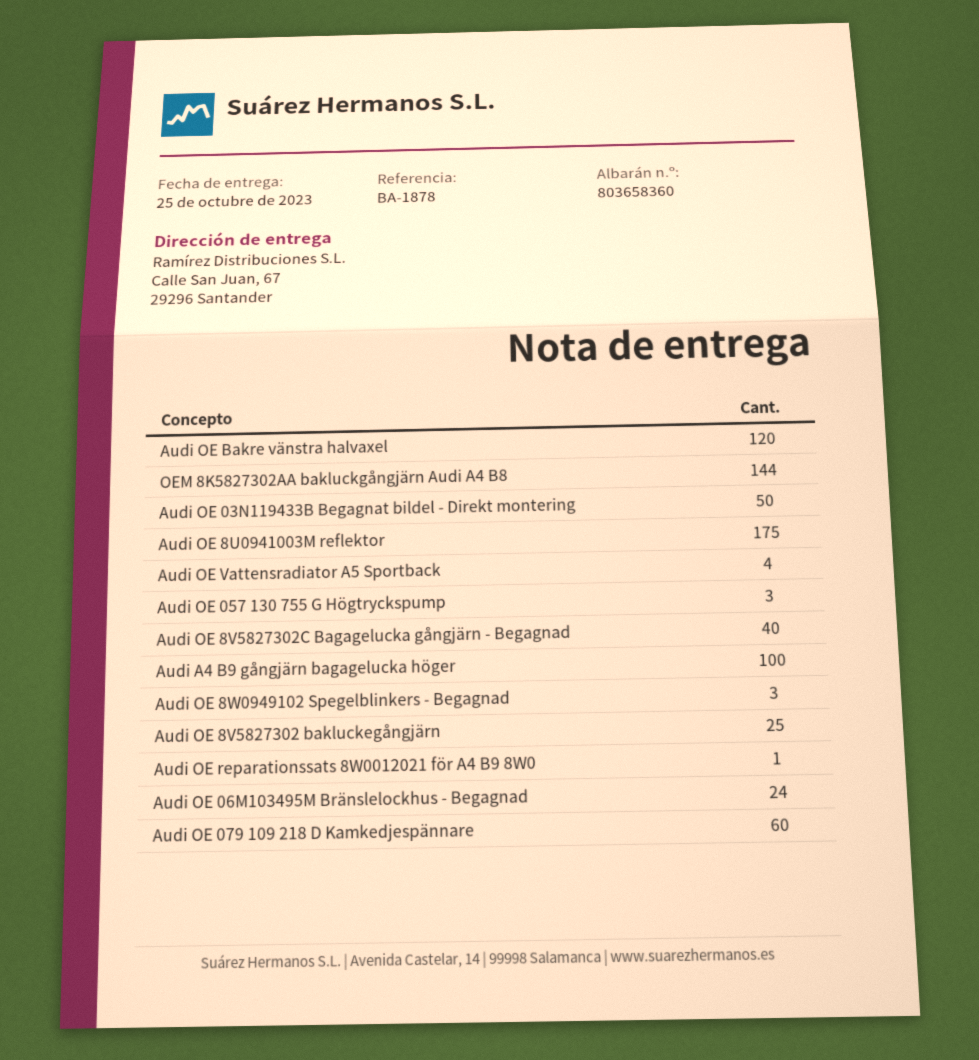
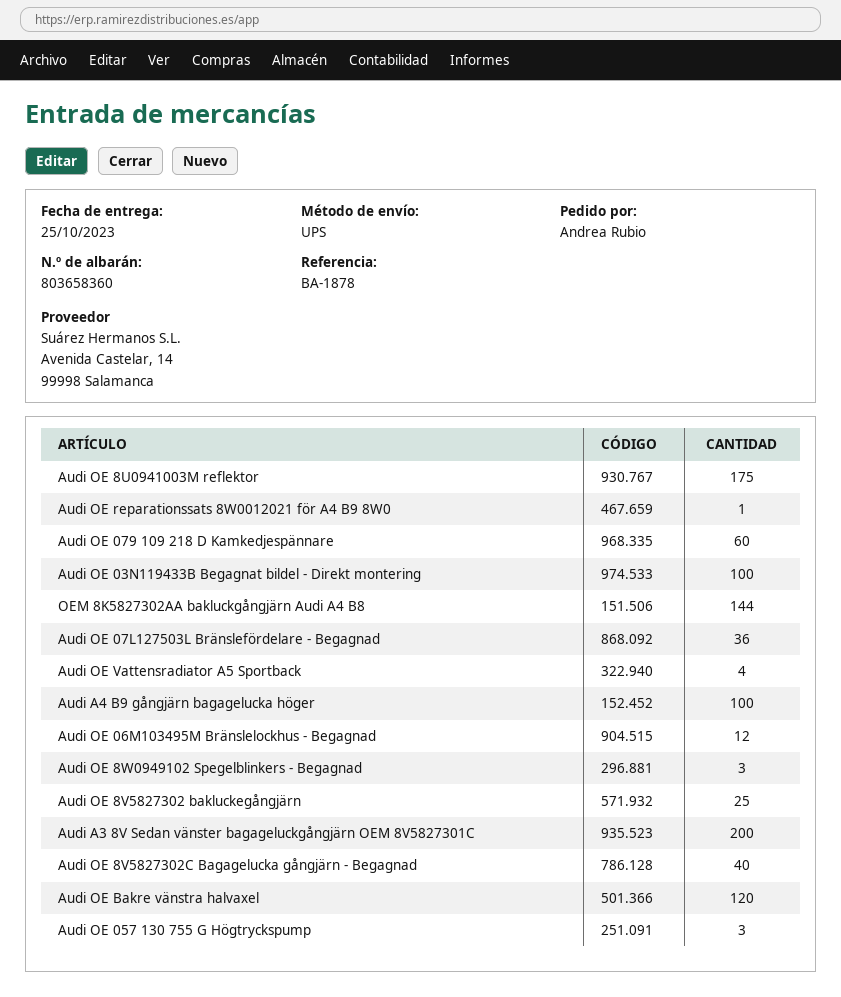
Audi OE 03N119433B Begagnat bildel - Direkt montering: 50 -> 100
Audi OE 06M103495M Bränslelockhus - Begagnad: 24 -> 12
Audi OE 07L127503L Bränslefördelare - Begagnad: none -> 36
Audi A3 8V Sedan vänster bagageluckgångjärn OEM 8V5827301C: none -> 200

